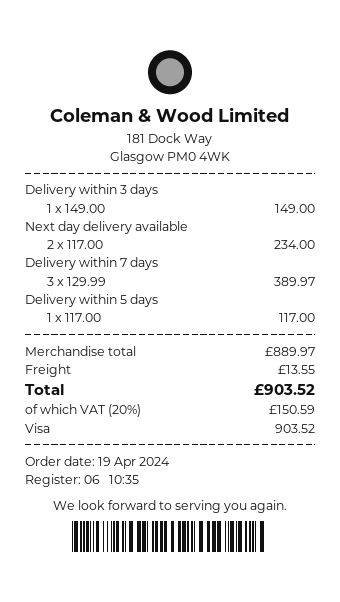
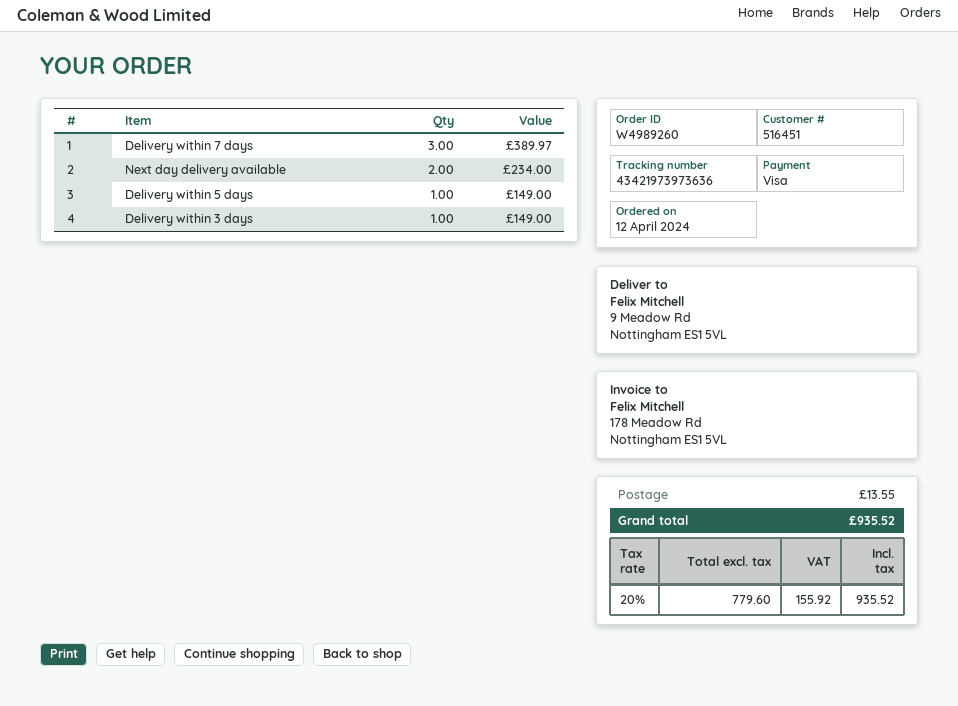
order date: 2024-04-19 -> 2024-04-12
Delivery within 5 days: 1 for 117.00 -> 1 for 149.00
tax: 20% = 150.59 -> 20% = 155.92
total: 903.52 -> 935.52

